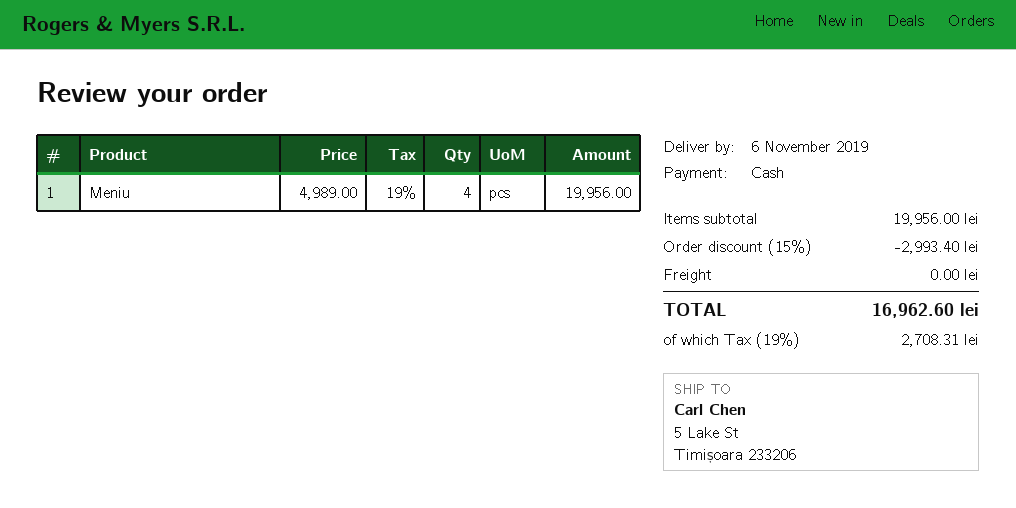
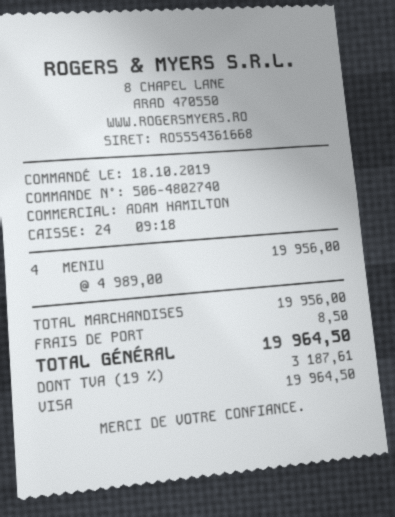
payment method: cash -> Visa
discount: 15% = 2993.40 -> none
shipping: 0.00 -> 8.50
tax: 19% = 2708.31 -> 19% = 3187.61
total: 16962.60 -> 19964.50

